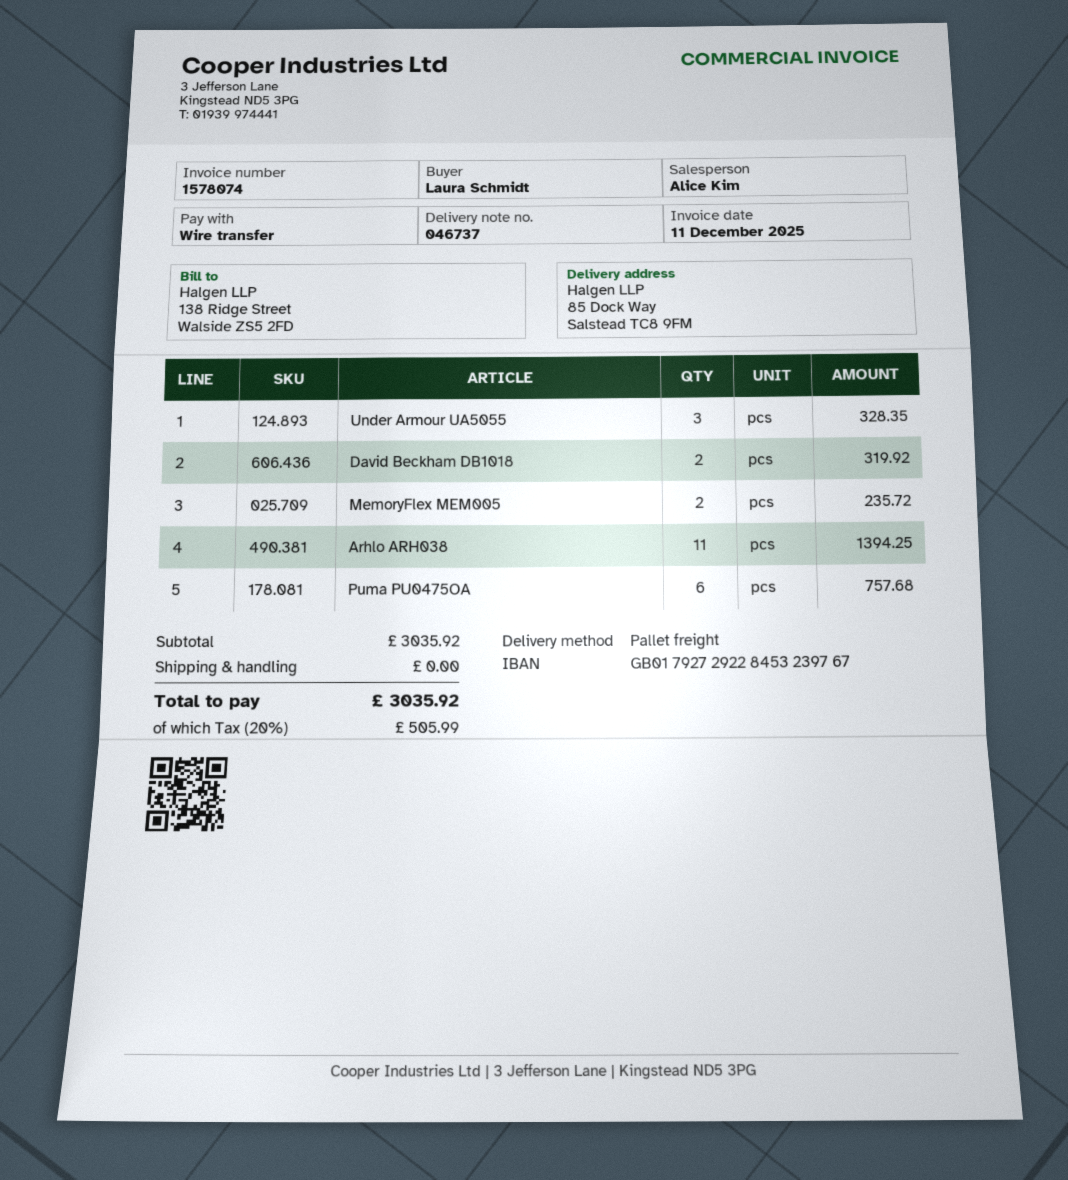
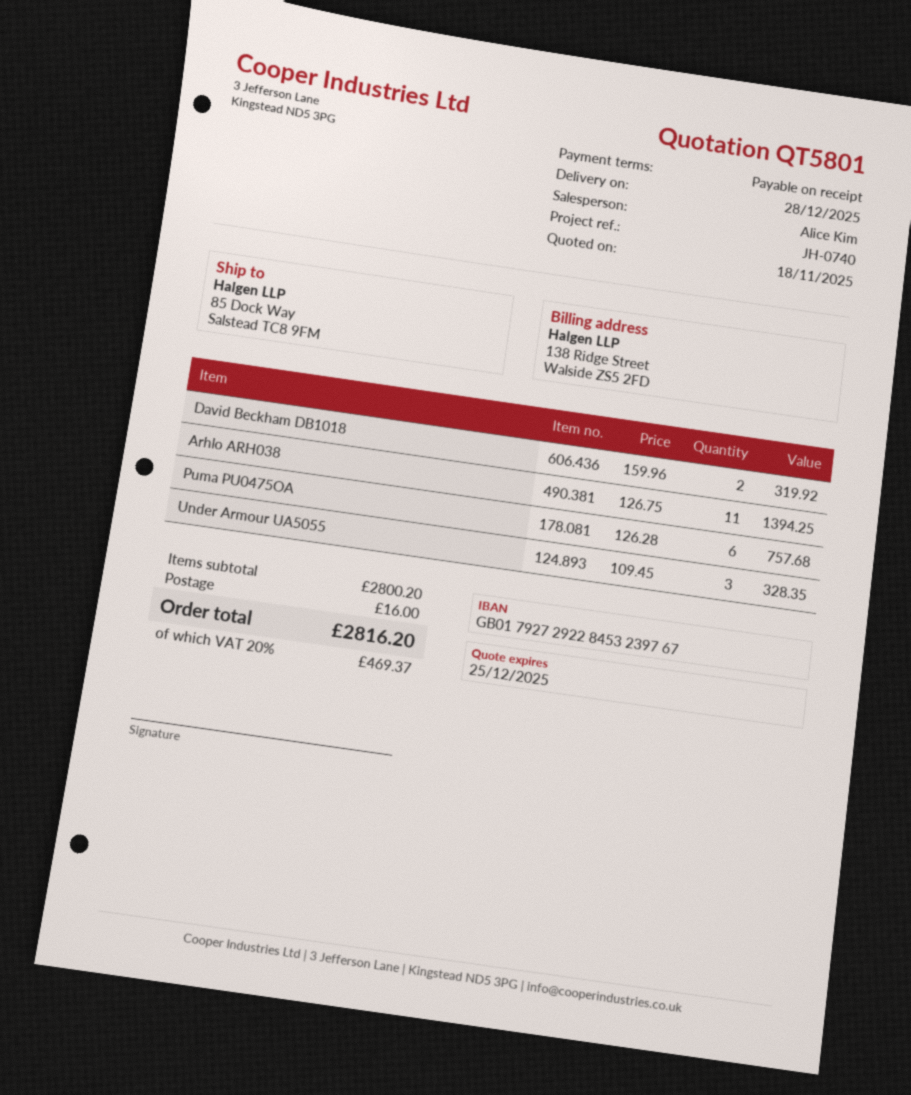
MemoryFlex MEM005: 2 for 235.72 -> none
subtotal: 3035.92 -> 2800.20
shipping: 0.00 -> 16.00
tax: 20% = 505.99 -> 20% = 469.37
total: 3035.92 -> 2816.20

